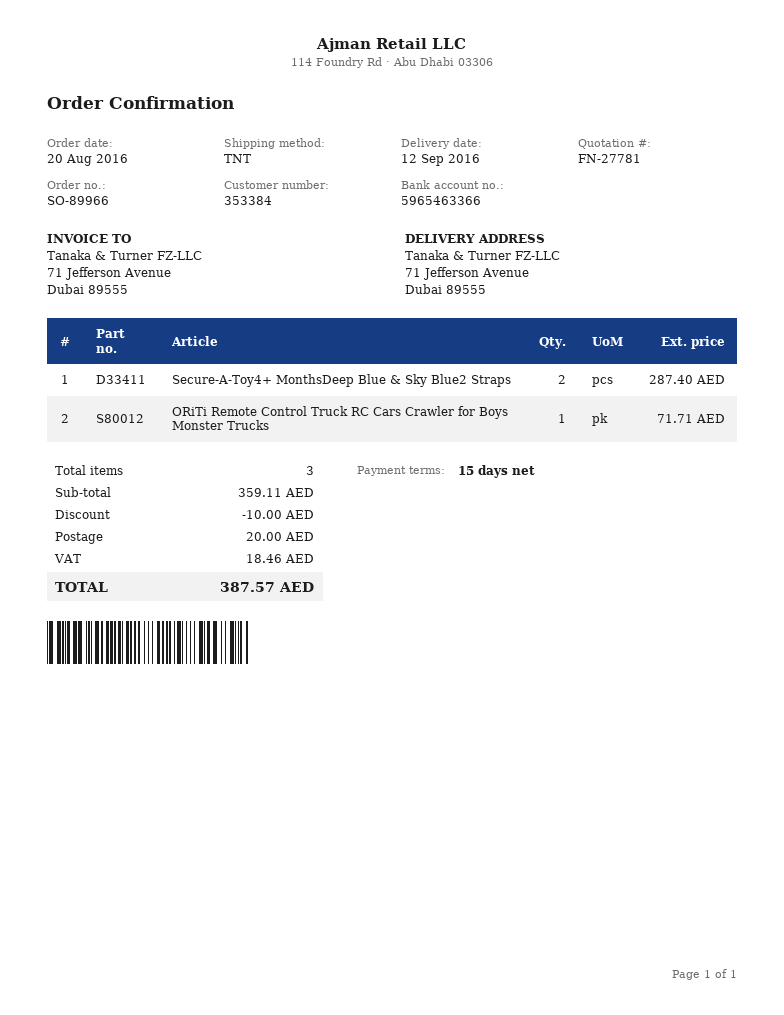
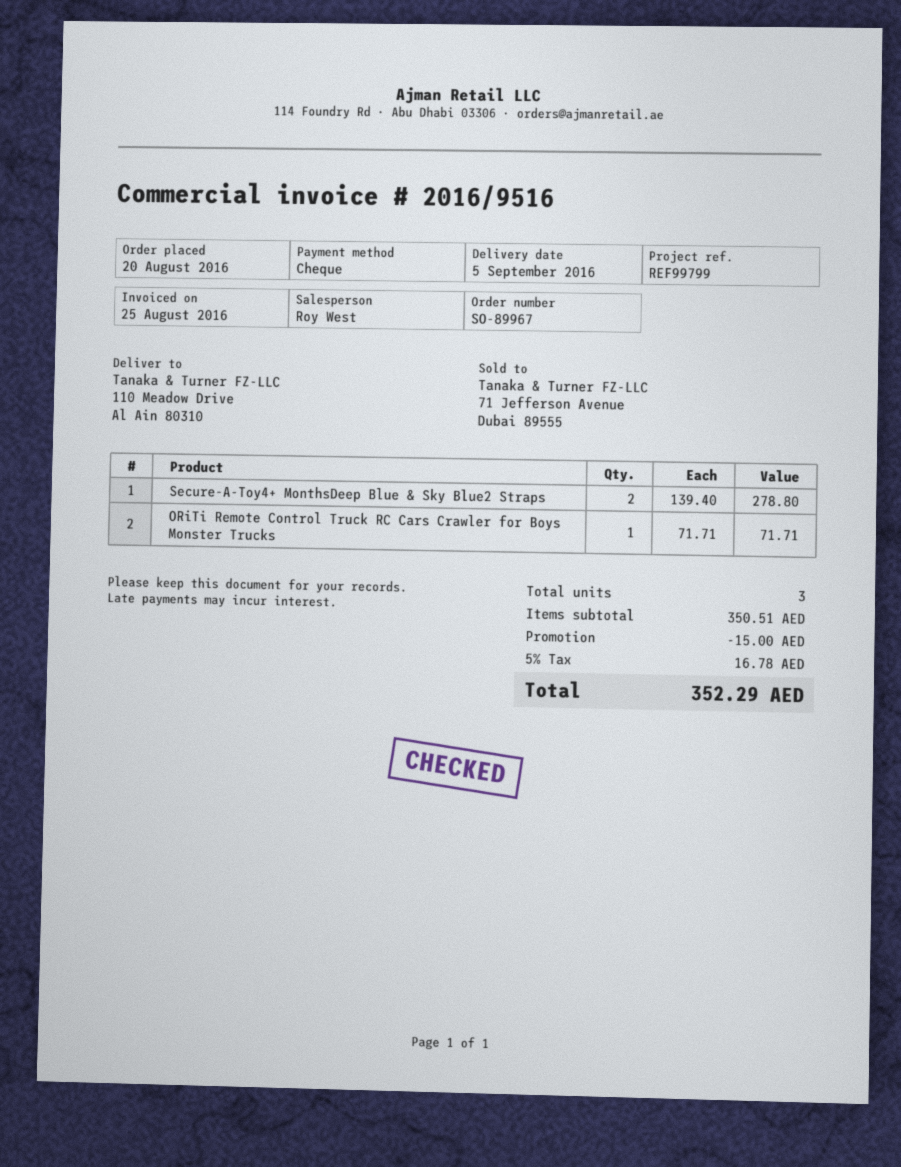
order number: SO-89966 -> SO-89967
delivery date: 2016-09-12 -> 2016-09-05
ship to: 71 Jefferson Avenue, Dubai 89555 -> 110 Meadow Drive, Al Ain 80310
Secure-A-Toy4+ MonthsDeep Blue & Sky Blue2 Straps: 2 for 287.40 -> 2 for 278.80
subtotal: 359.11 -> 350.51
discount: 10.00 -> 15.00
shipping: 20.00 -> none
tax: 18.46 -> 16.78
total: 387.57 -> 352.29

